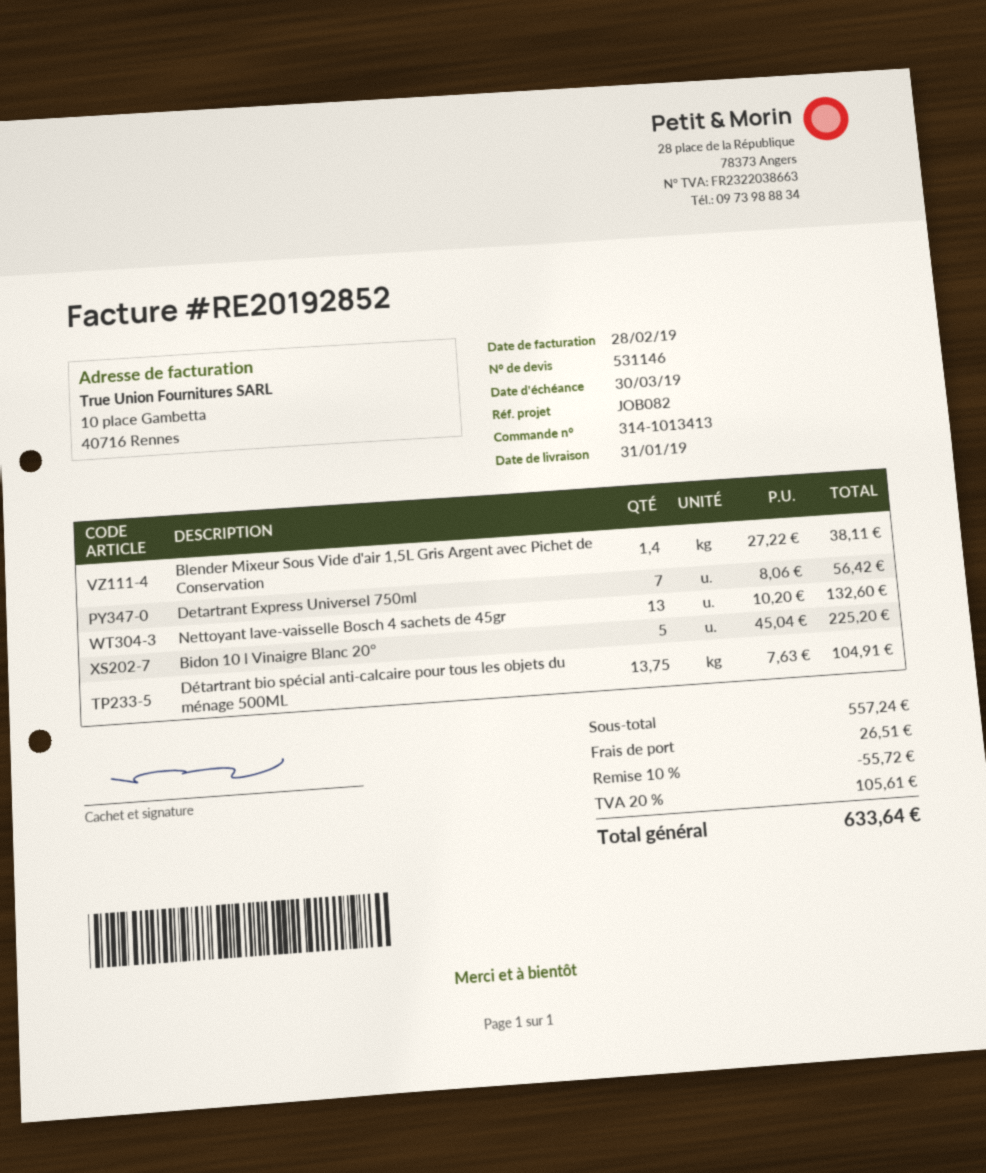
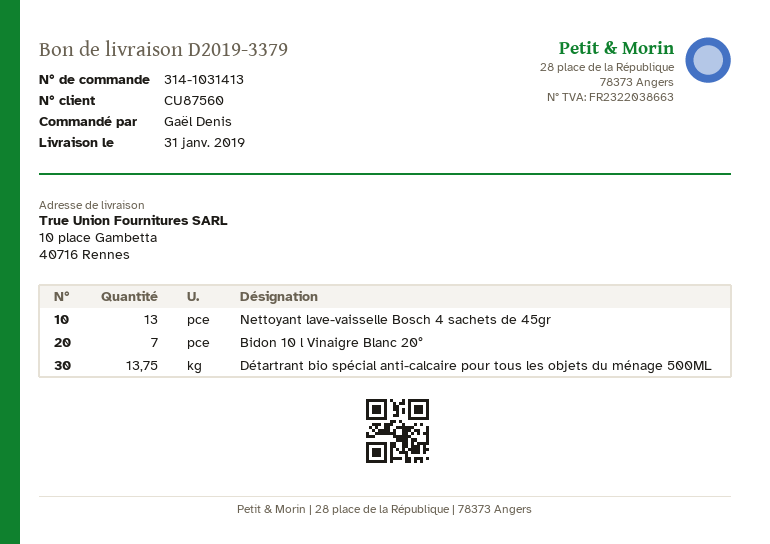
order number: 314-1013413 -> 314-1031413
Blender Mixeur Sous Vide d'air 1,5L Gris Argent avec Pichet de Conservation: 1.4 -> none
Detartrant Express Universel 750ml: 7 -> none
Bidon 10 l Vinaigre Blanc 20°: 5 -> 7

